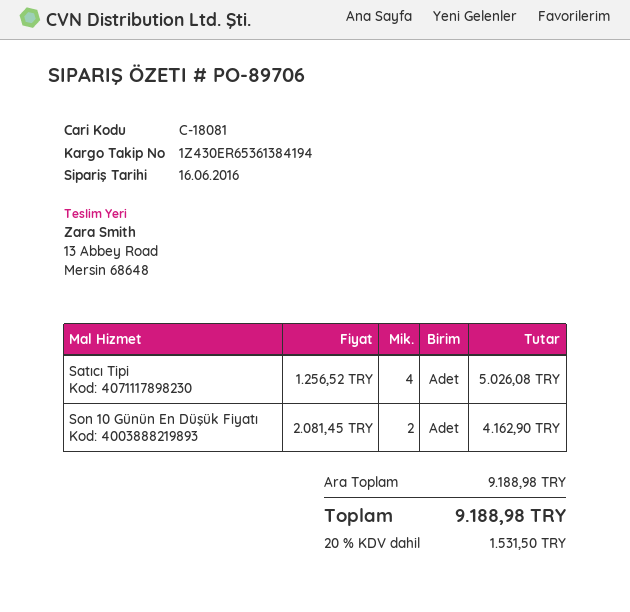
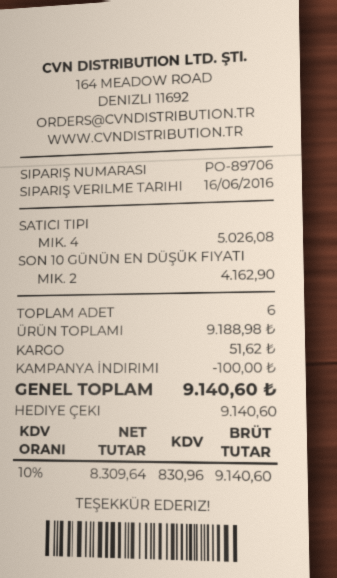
discount: none -> 100.00
shipping: none -> 51.62
tax: 20% = 1531.50 -> 10% = 830.96
total: 9188.98 -> 9140.60

